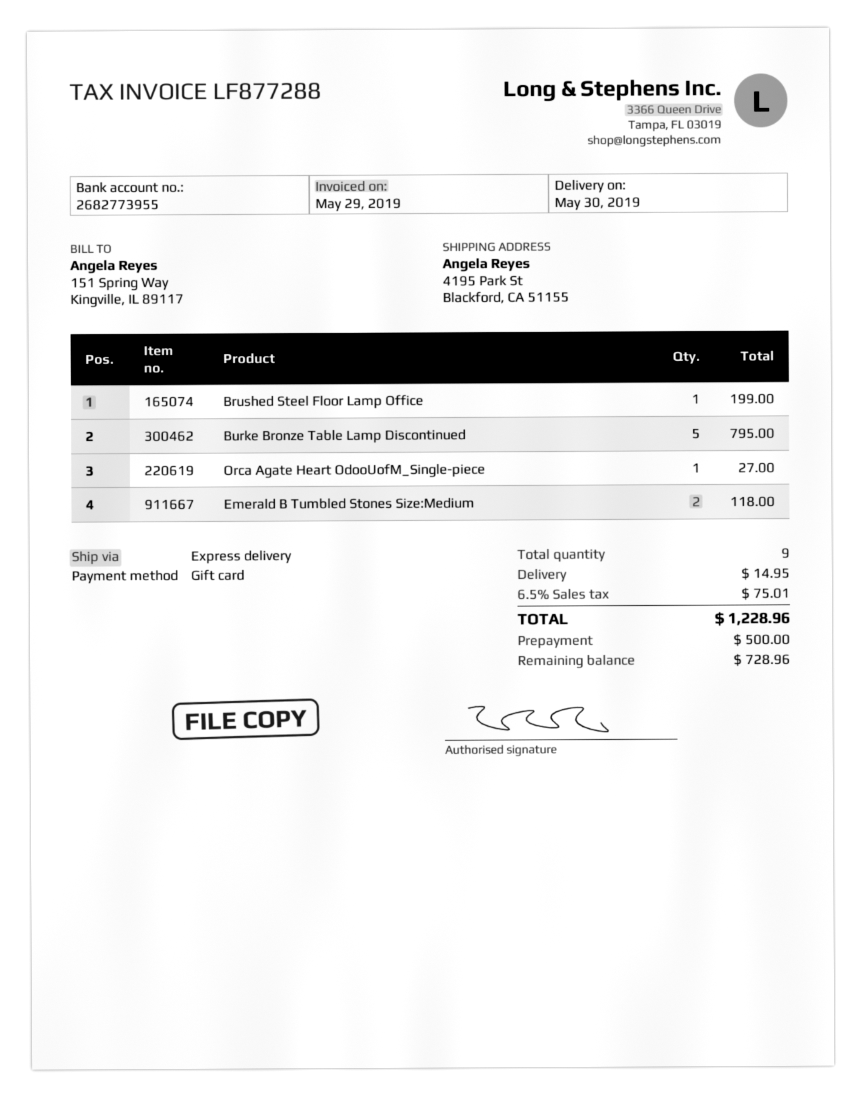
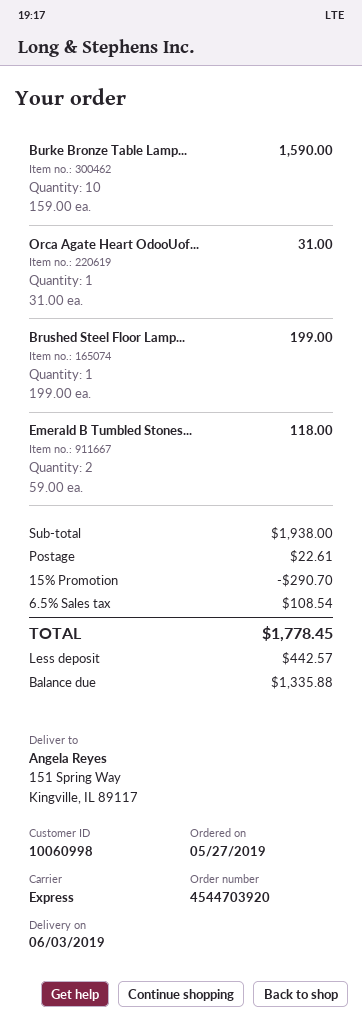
delivery date: 2019-05-30 -> 2019-06-03
ship to: 4195 Park St, Blackford, CA 51155 -> 151 Spring Way, Kingville, IL 89117
Burke Bronze Table Lamp Discontinued: 5 for 795.00 -> 10 for 1590.00
Orca Agate Heart OdooUofM_Single-piece: 1 for 27.00 -> 1 for 31.00
discount: none -> 15% = 290.70
shipping: 14.95 -> 22.61
tax: 6.5% = 75.01 -> 6.5% = 108.54
total: 1228.96 -> 1778.45
deposit: 500.00 -> 442.57
balance: 728.96 -> 1335.88

